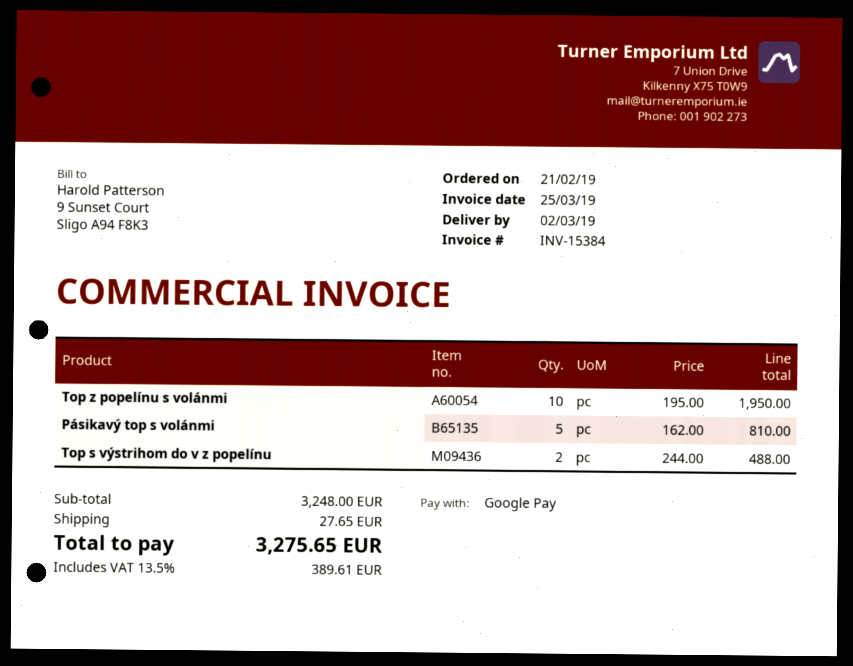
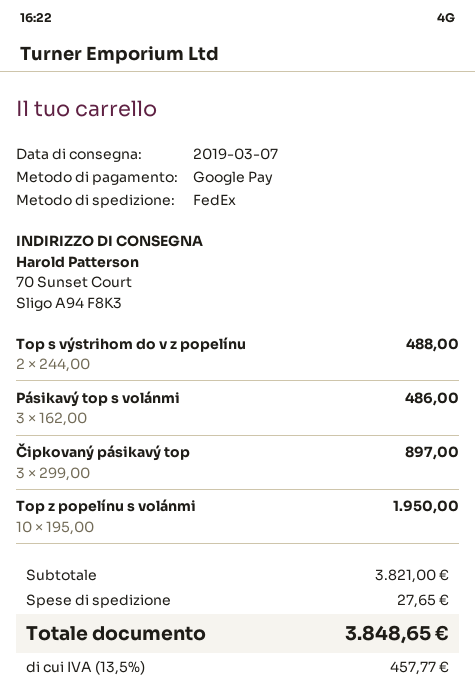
delivery date: 2019-03-02 -> 2019-03-07
Pásikavý top s volánmi: 5 x 162.00 = 810.00 -> 3 x 162.00 = 486.00
Čipkovaný pásikavý top: none -> 3 x 299.00 = 897.00
subtotal: 3248.00 -> 3821.00
tax: 13.5% = 389.61 -> 13.5% = 457.77
total: 3275.65 -> 3848.65

